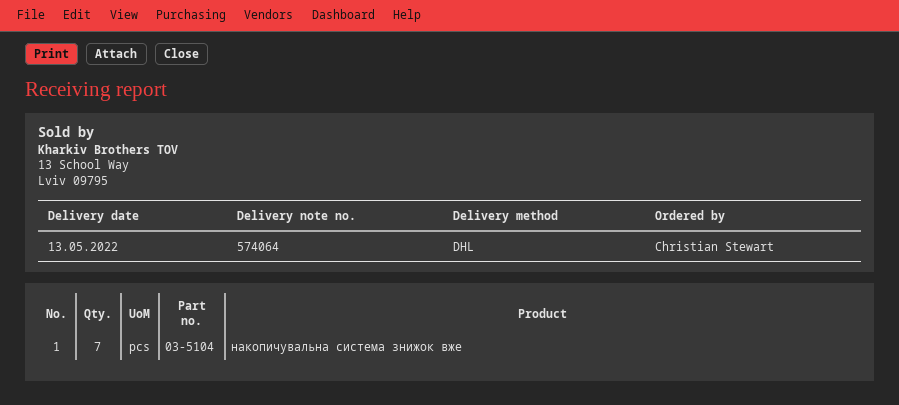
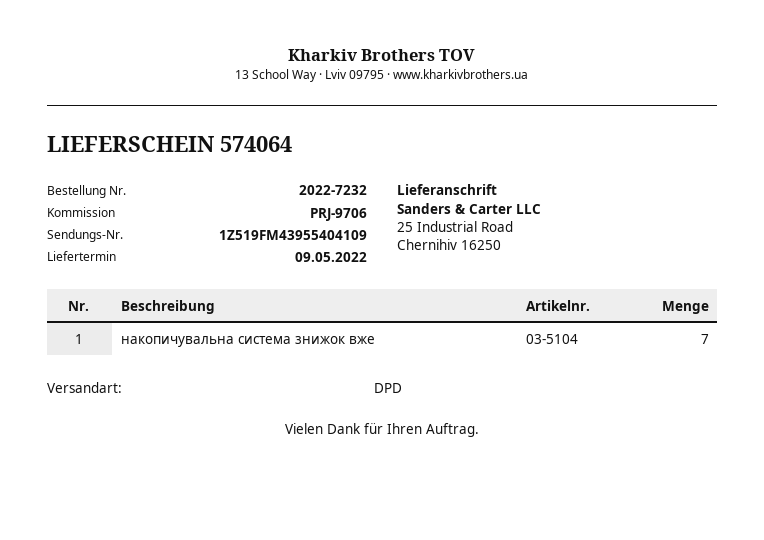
delivery date: 2022-05-13 -> 2022-05-09
shipping method: DHL -> DPD

